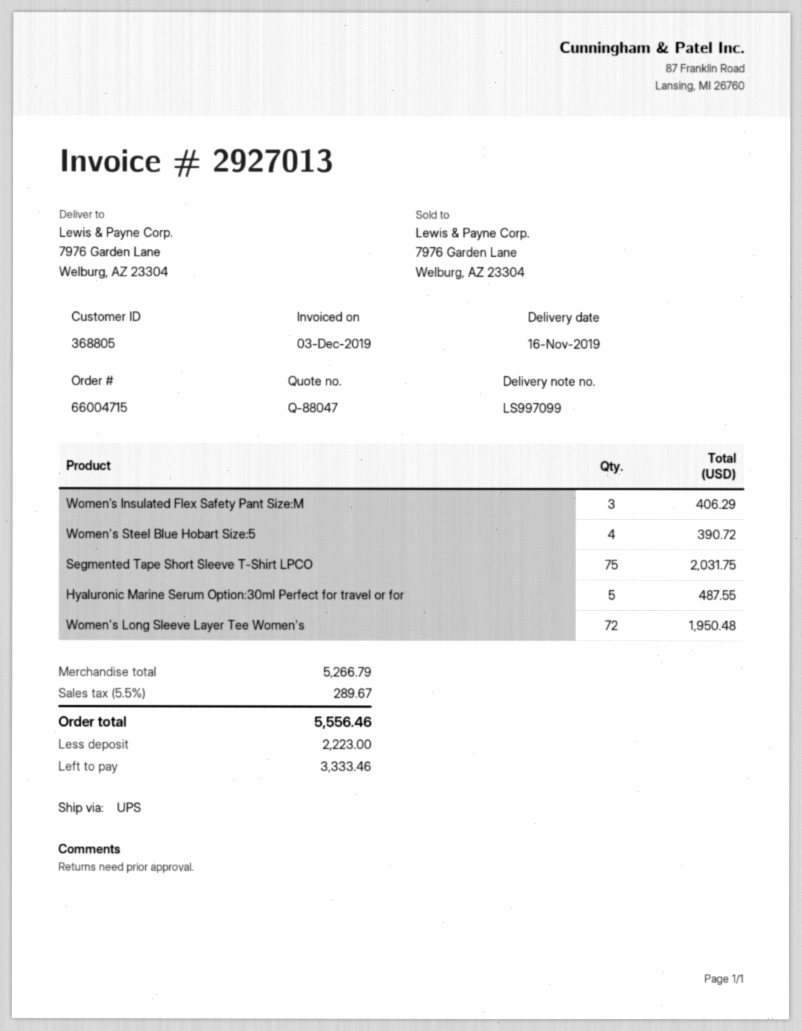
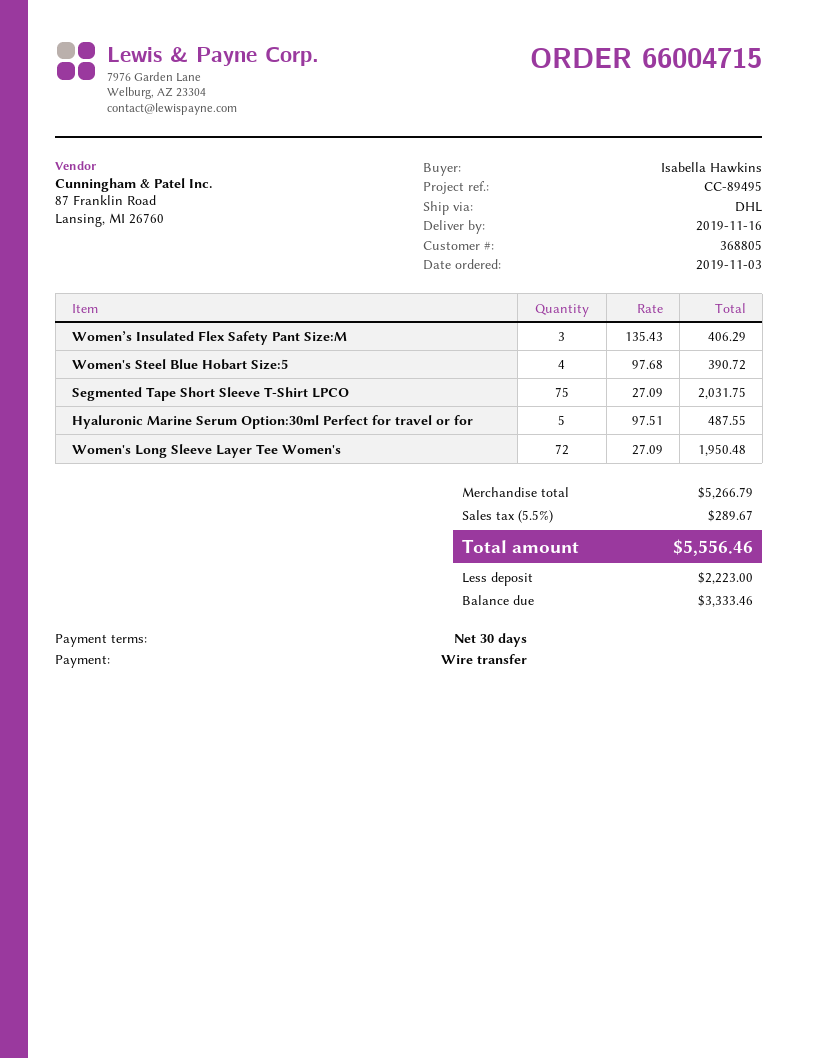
shipping method: UPS -> DHL

